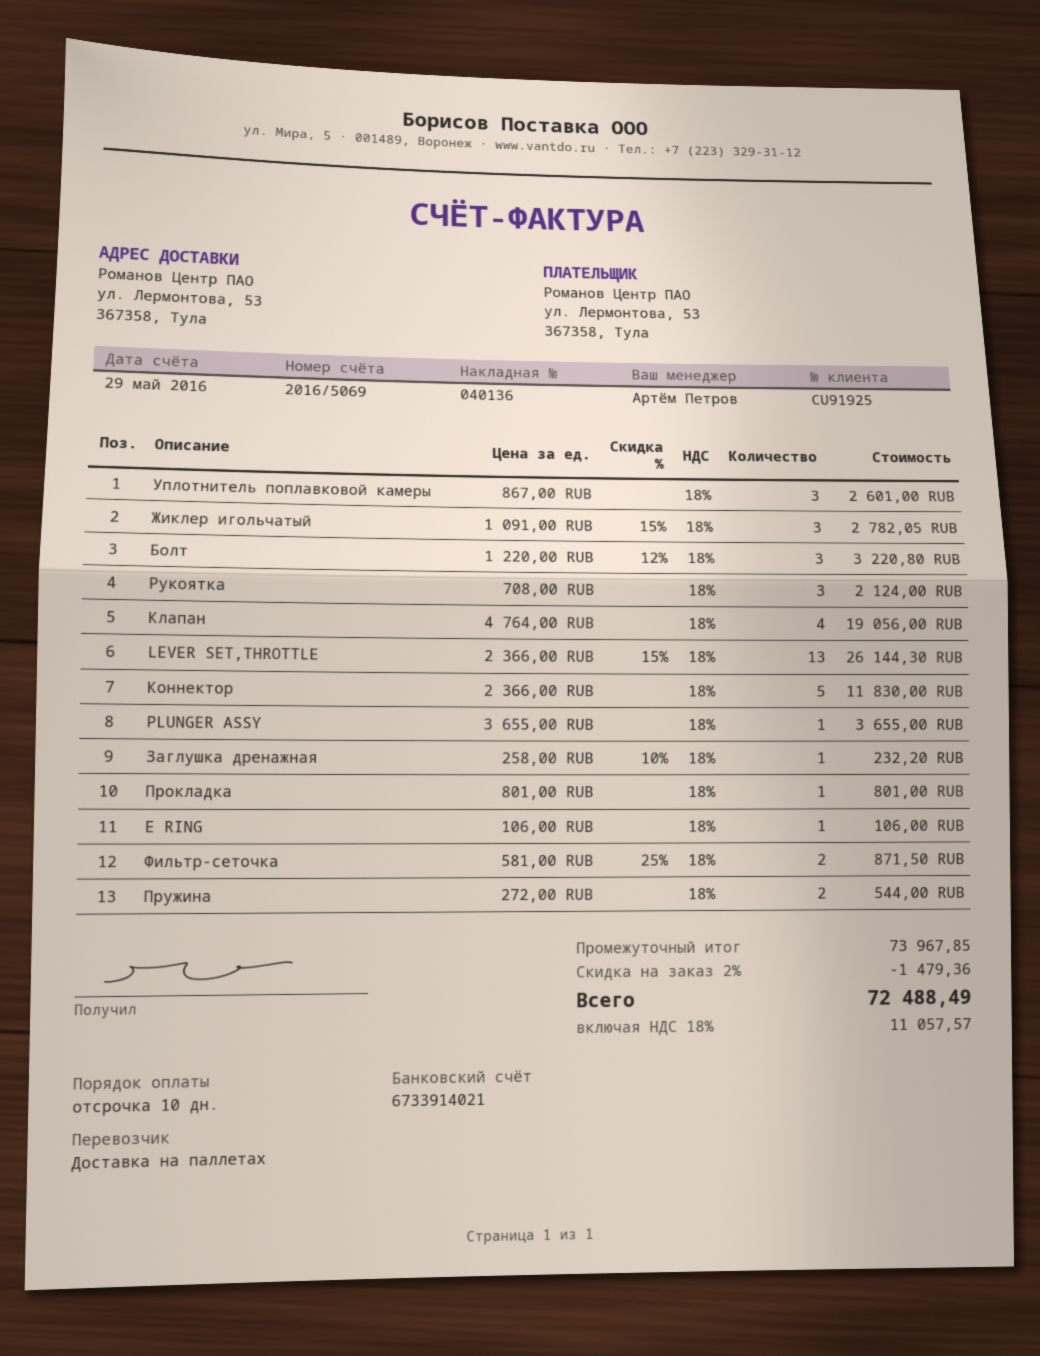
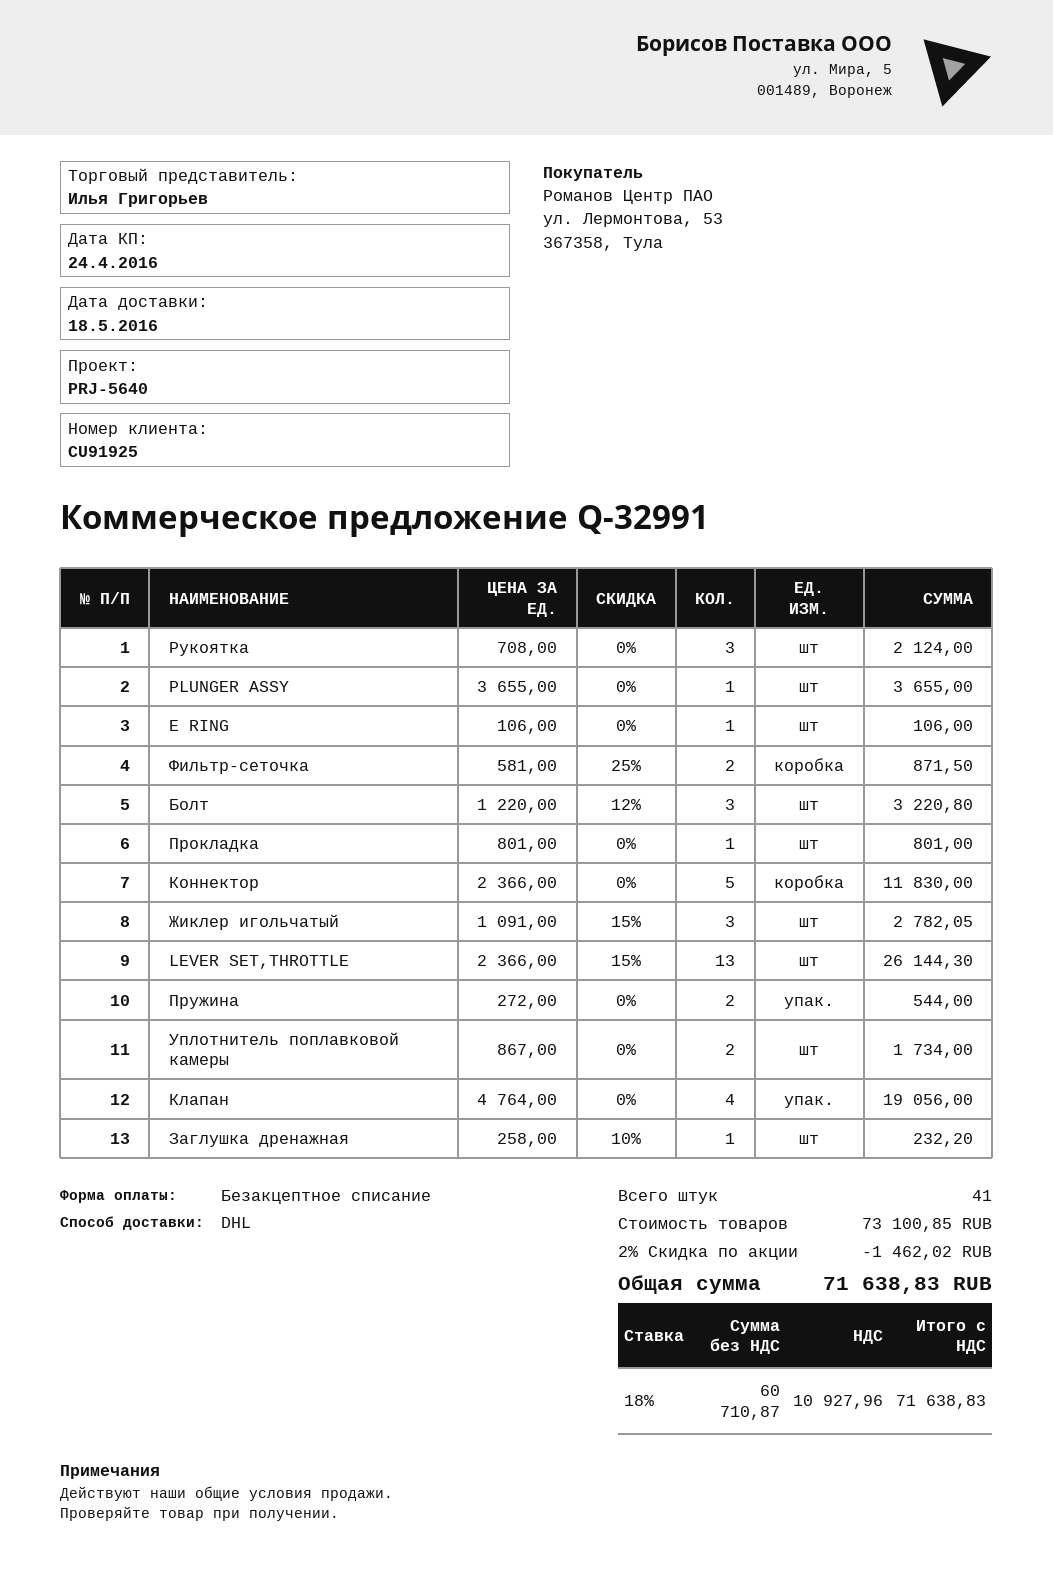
sales rep: Артём Петров -> Илья Григорьев
shipping method: pallet freight -> DHL
Уплотнитель поплавковой камеры: 3 x 867.00 = 2601.00 -> 2 x 867.00 = 1734.00
subtotal: 73967.85 -> 73100.85
discount: 2% = 1479.36 -> 2% = 1462.02
tax: 18% = 11057.57 -> 18% = 10927.96
total: 72488.49 -> 71638.83

